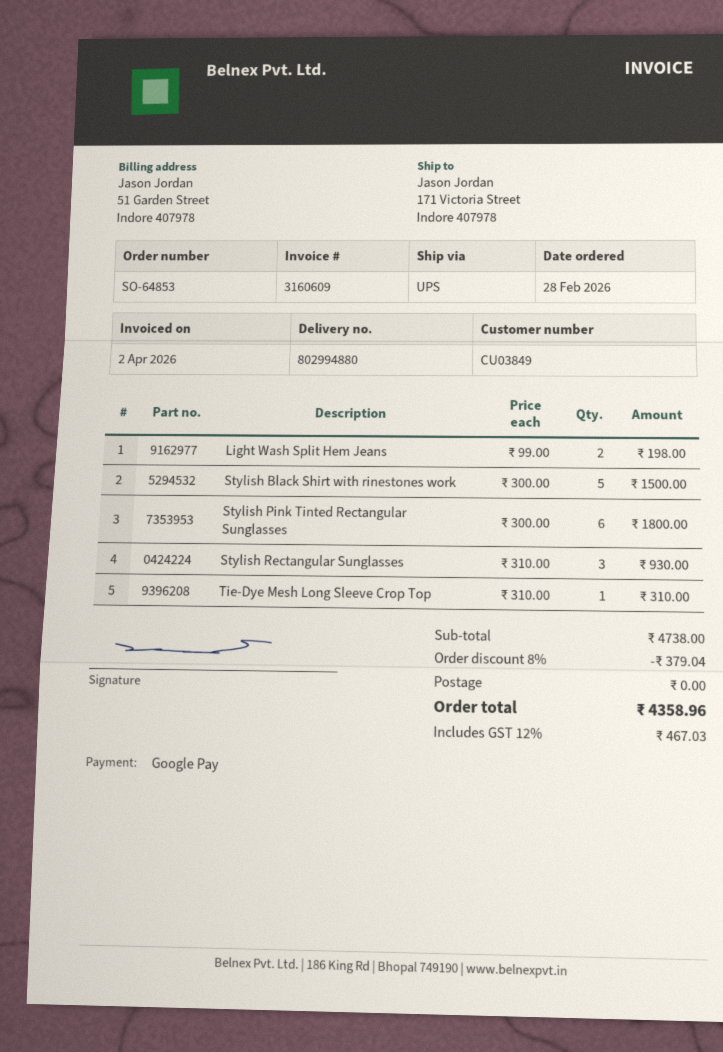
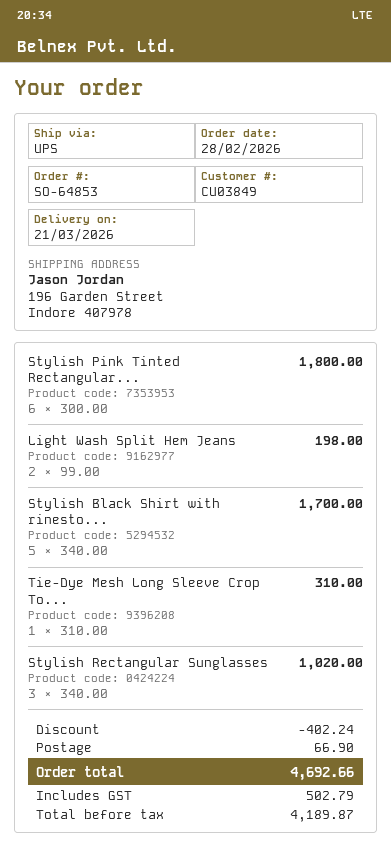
ship to: 171 Victoria Street, Indore 407978 -> 196 Garden Street, Indore 407978
Stylish Black Shirt with rinestones work: 5 x 300.00 = 1500.00 -> 5 x 340.00 = 1700.00
Stylish Rectangular Sunglasses: 3 x 310.00 = 930.00 -> 3 x 340.00 = 1020.00
discount: 379.04 -> 402.24
shipping: 0.00 -> 66.90
tax: 467.03 -> 502.79
total: 4358.96 -> 4692.66

